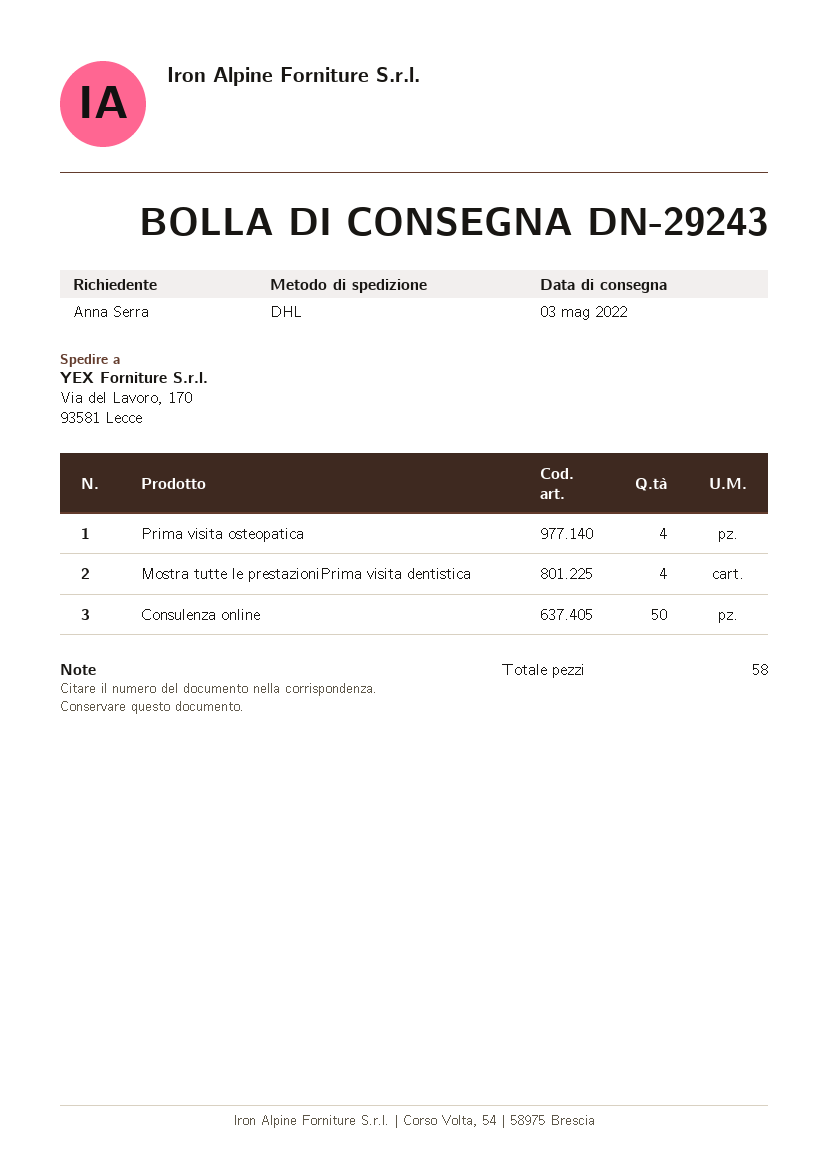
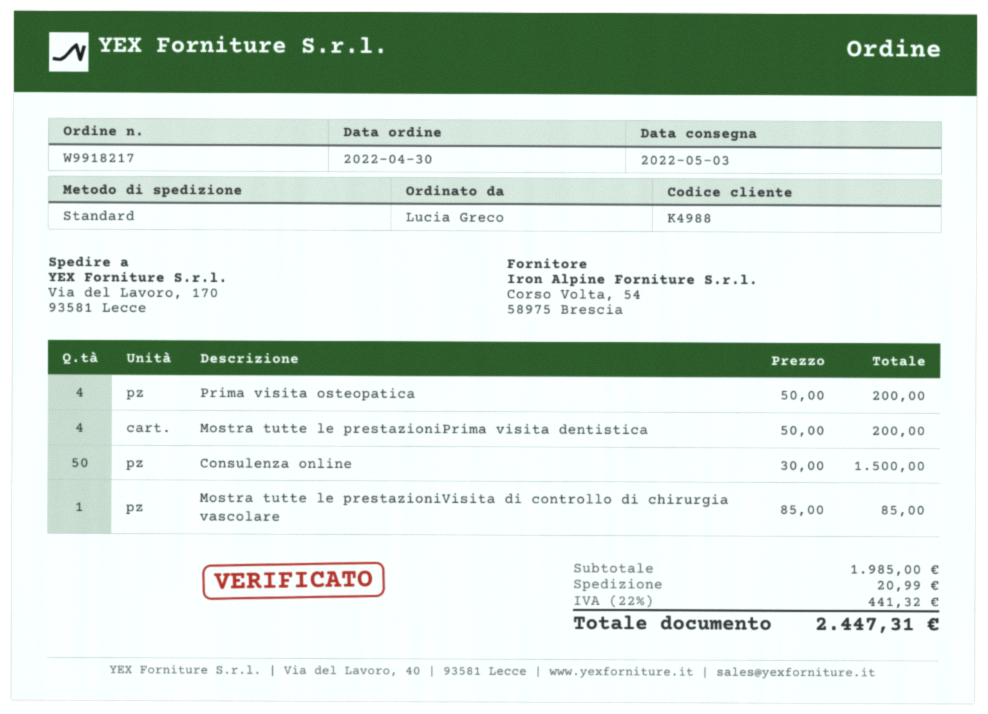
ordered by: Anna Serra -> Lucia Greco
shipping method: DHL -> standard
Mostra tutte le prestazioniVisita di controllo di chirurgia vascolare: none -> 1

